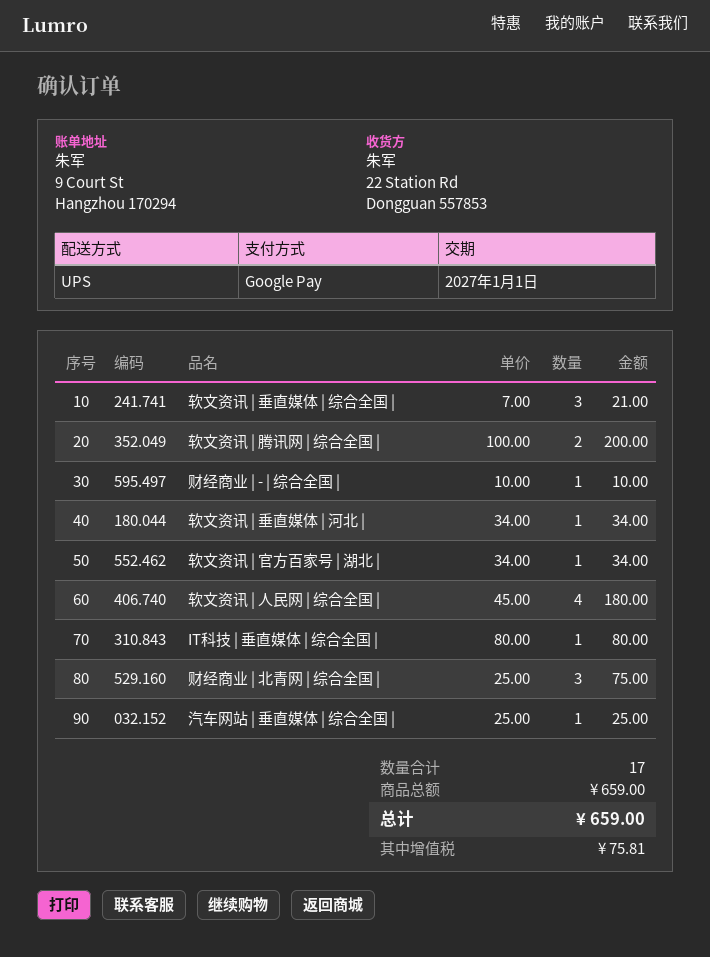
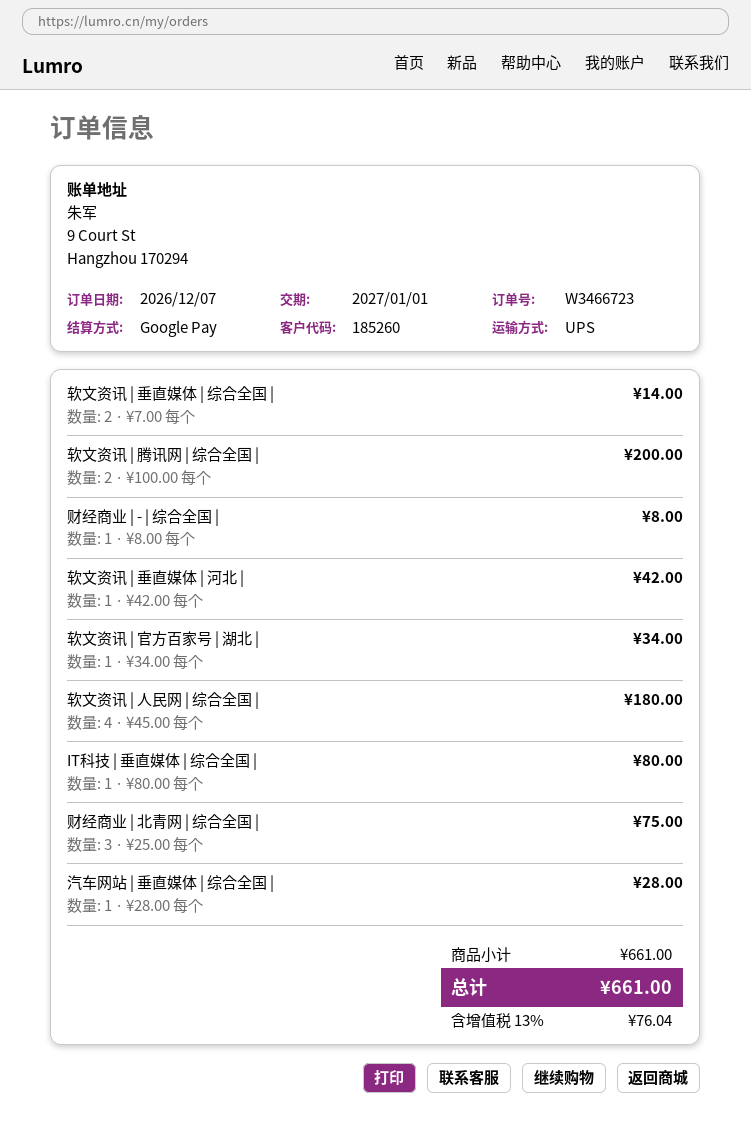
软文资讯 | 垂直媒体 | 综合全国 |: 3 x 7.00 = 21.00 -> 2 x 7.00 = 14.00
财经商业 | - | 综合全国 |: 1 x 10.00 = 10.00 -> 1 x 8.00 = 8.00
软文资讯 | 垂直媒体 | 河北 |: 1 x 34.00 = 34.00 -> 1 x 42.00 = 42.00
汽车网站 | 垂直媒体 | 综合全国 |: 1 x 25.00 = 25.00 -> 1 x 28.00 = 28.00
subtotal: 659.00 -> 661.00
tax: 75.81 -> 76.04
total: 659.00 -> 661.00

